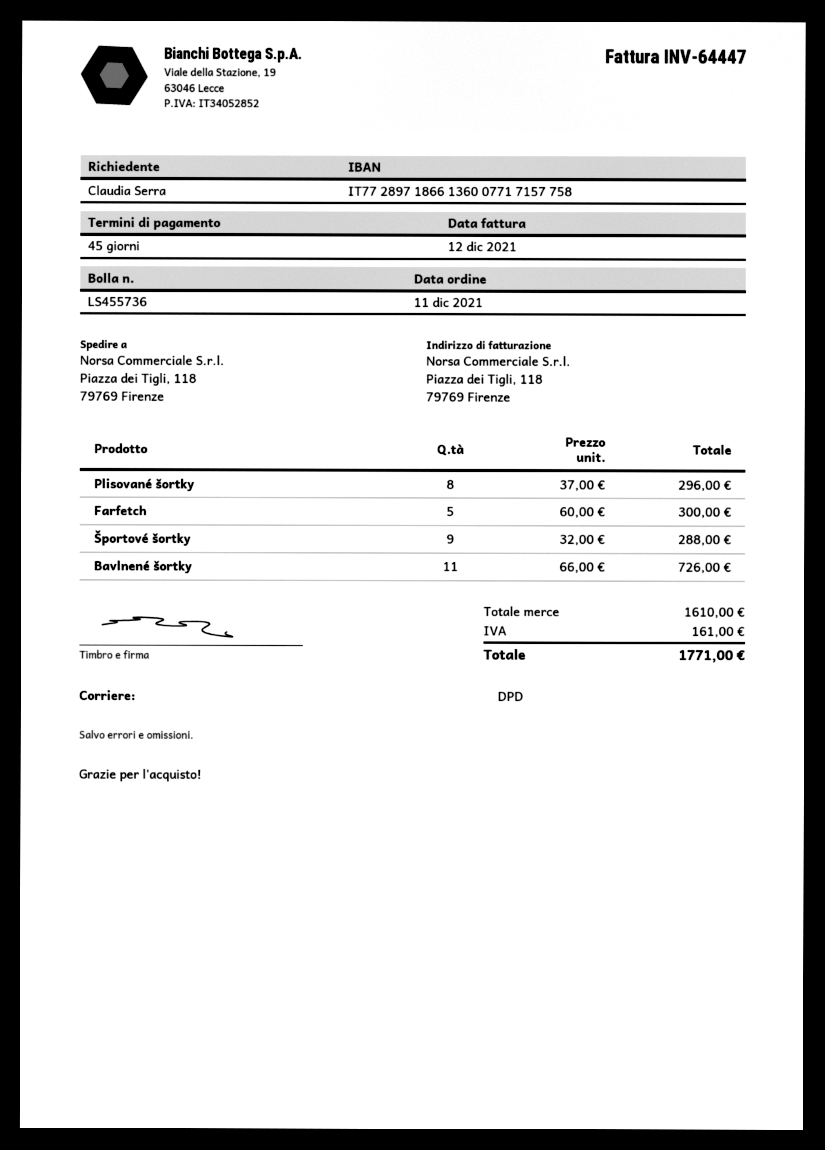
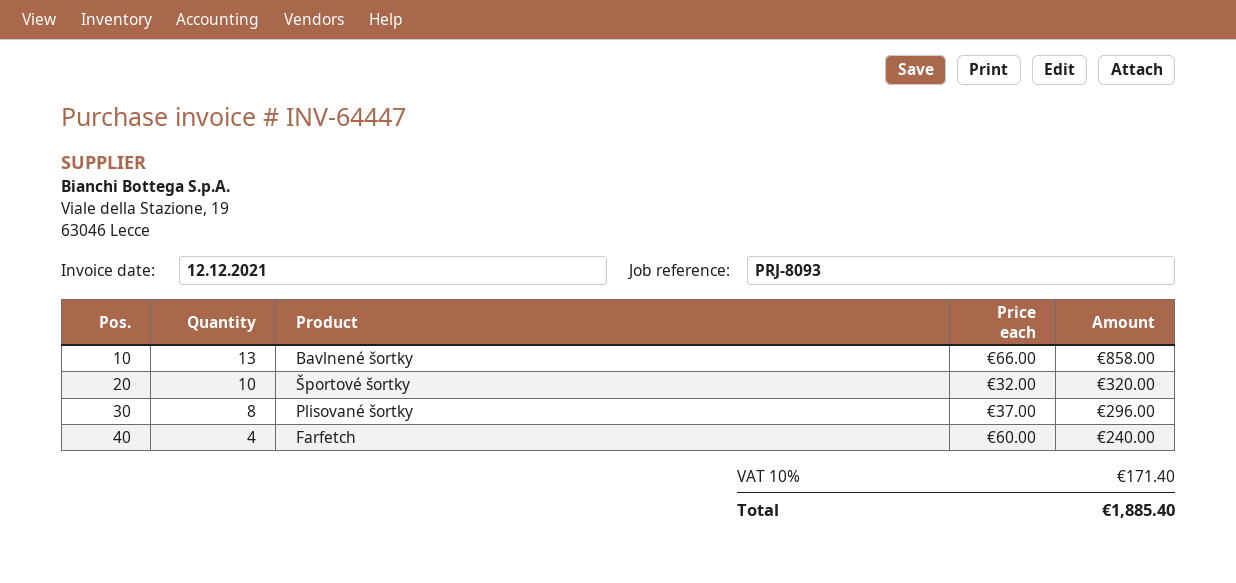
Farfetch: 5 x 60.00 = 300.00 -> 4 x 60.00 = 240.00
Športové šortky: 9 x 32.00 = 288.00 -> 10 x 32.00 = 320.00
Bavlnené šortky: 11 x 66.00 = 726.00 -> 13 x 66.00 = 858.00
tax: 161.00 -> 171.40
total: 1771.00 -> 1885.40

